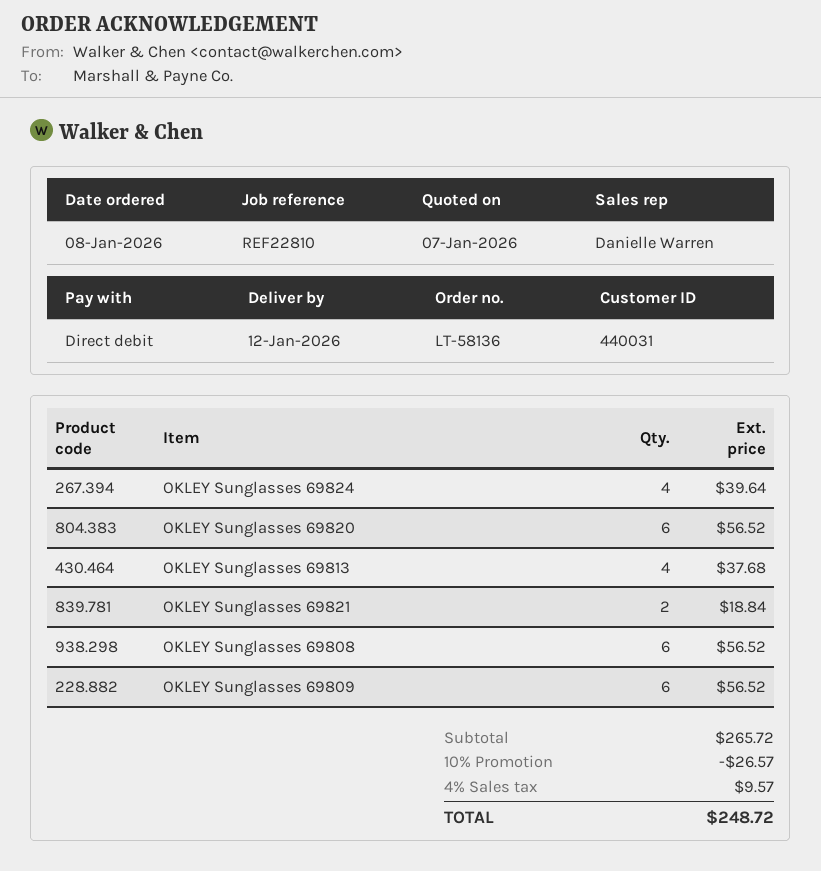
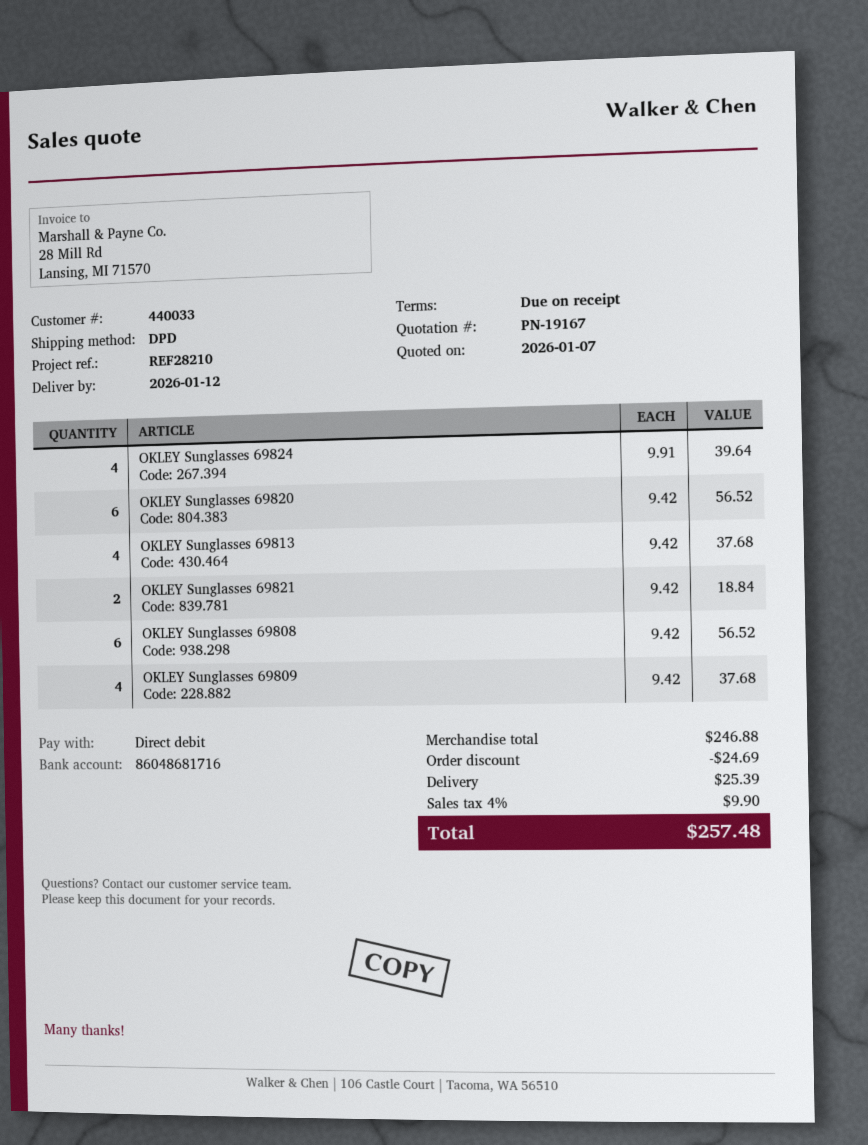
customer number: 440031 -> 440033
reference: REF22810 -> REF28210
OKLEY Sunglasses 69809: 6 for 56.52 -> 4 for 37.68
subtotal: 265.72 -> 246.88
discount: 26.57 -> 24.69
shipping: none -> 25.39
tax: 4% = 9.57 -> 4% = 9.90
total: 248.72 -> 257.48

